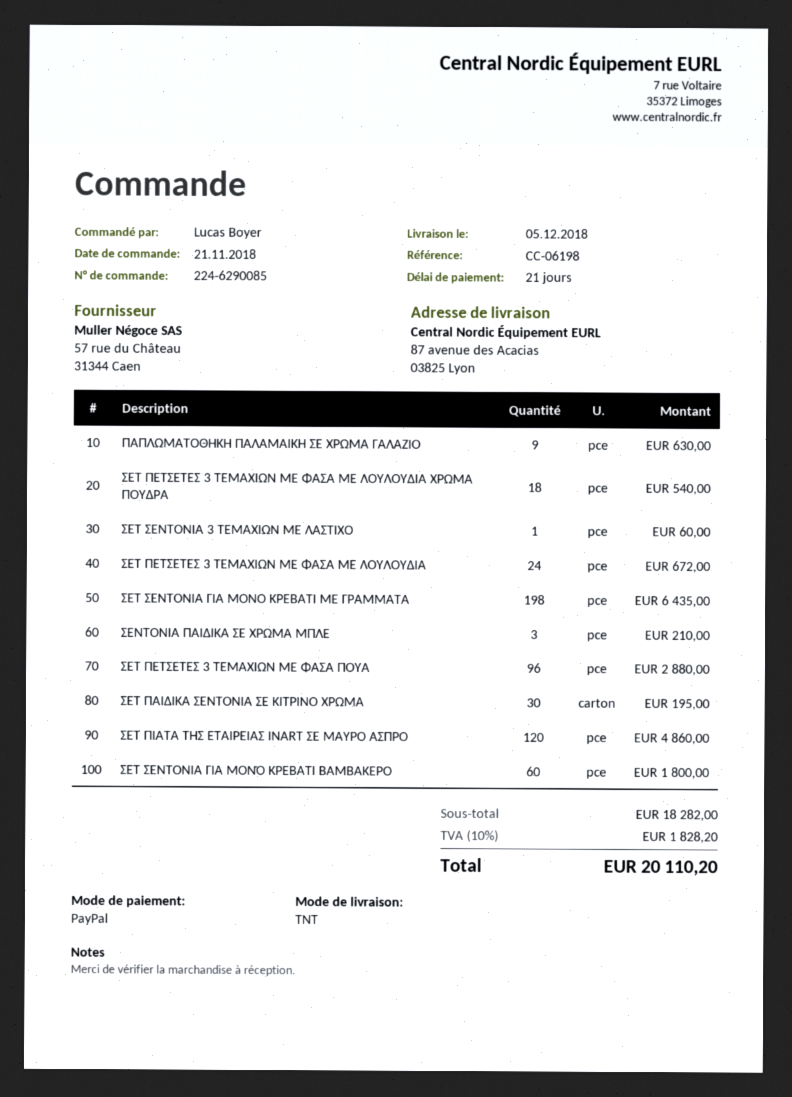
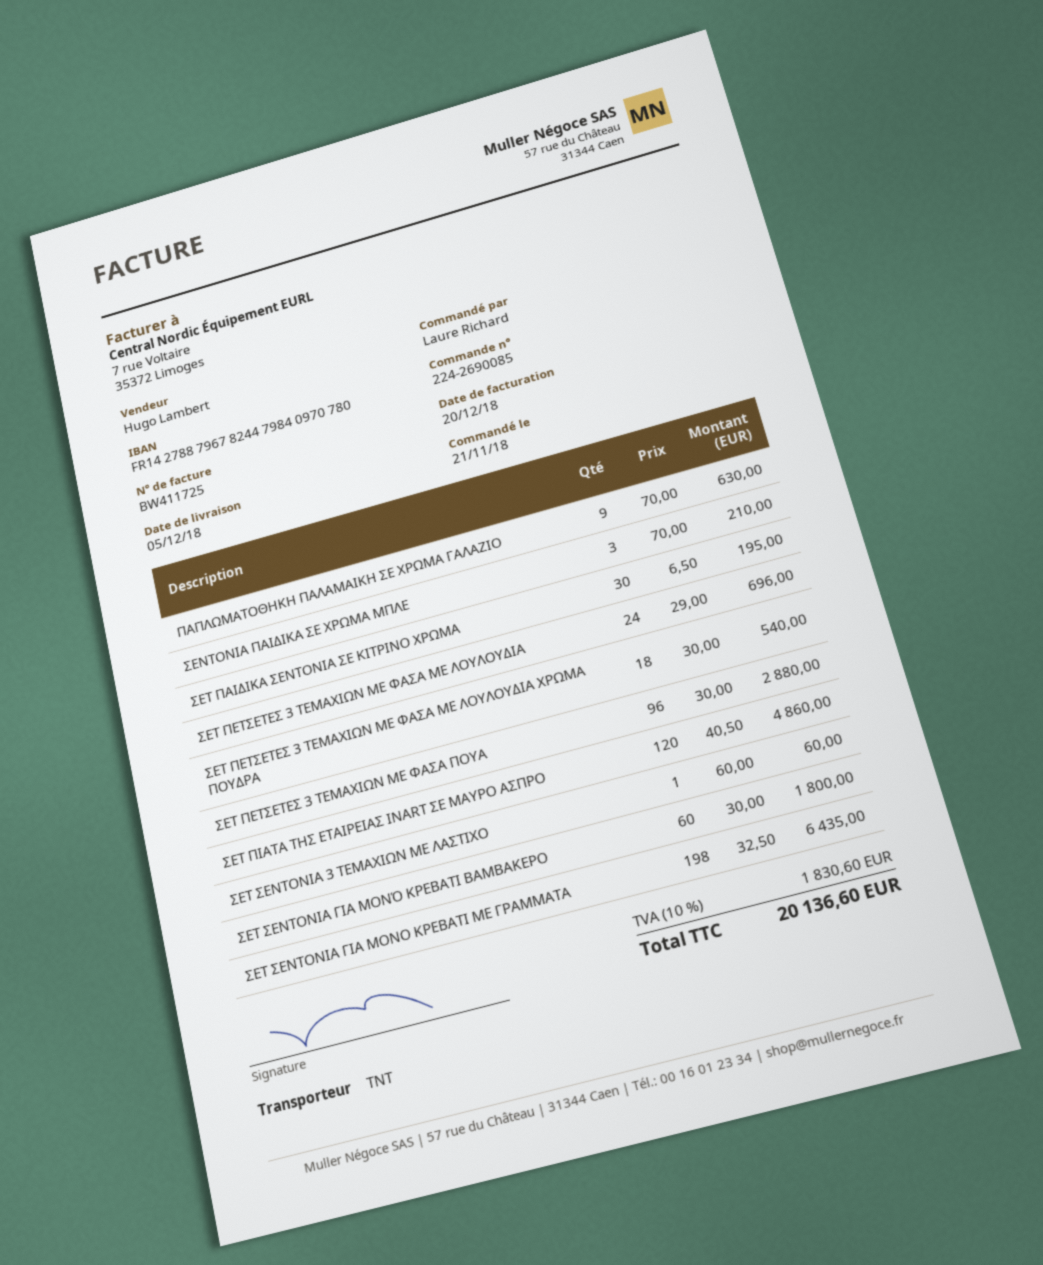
order number: 224-6290085 -> 224-2690085
ordered by: Lucas Boyer -> Laure Richard
ΣΕΤ ΠΕΤΣΕΤΕΣ 3 ΤΕΜΑΧΙΩΝ ΜΕ ΦΑΣΑ ΜΕ ΛΟΥΛΟΥΔΙΑ: 24 for 672.00 -> 24 for 696.00
tax: 10% = 1828.20 -> 10% = 1830.60
total: 20110.20 -> 20136.60

